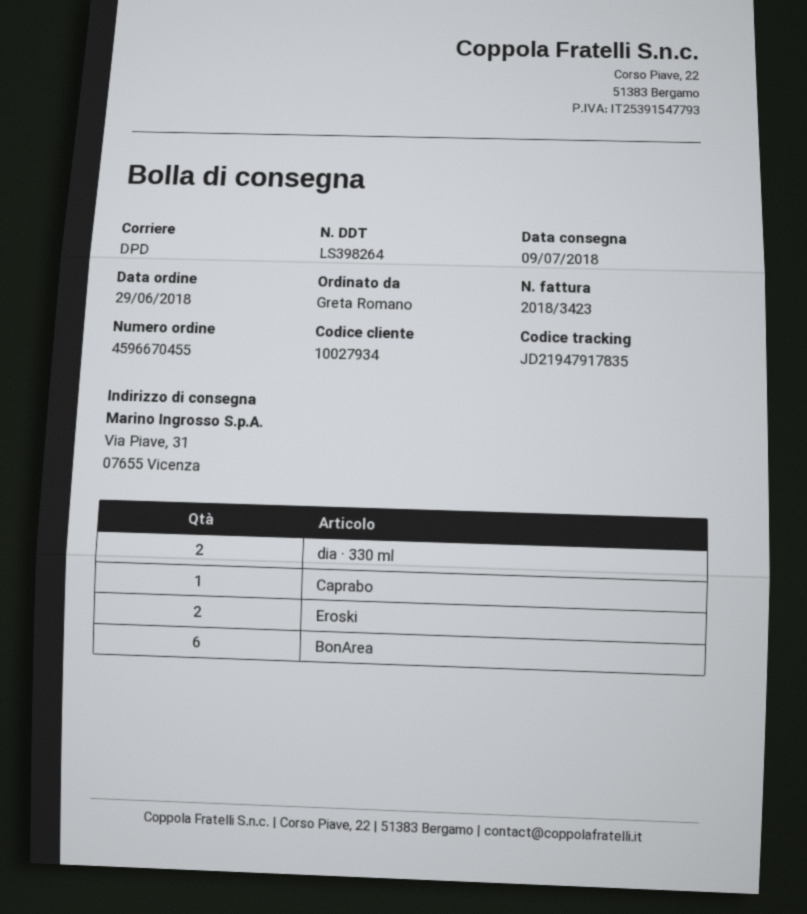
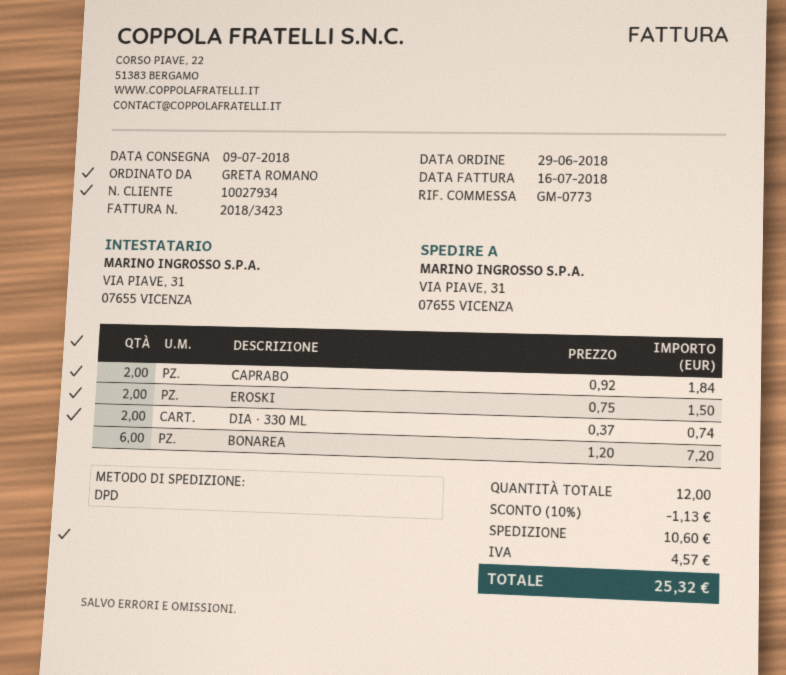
Caprabo: 1 -> 2

